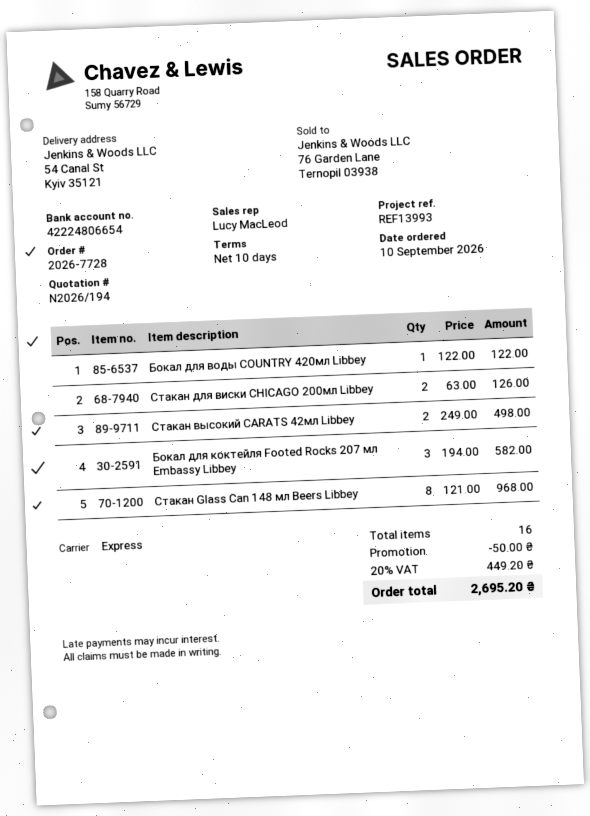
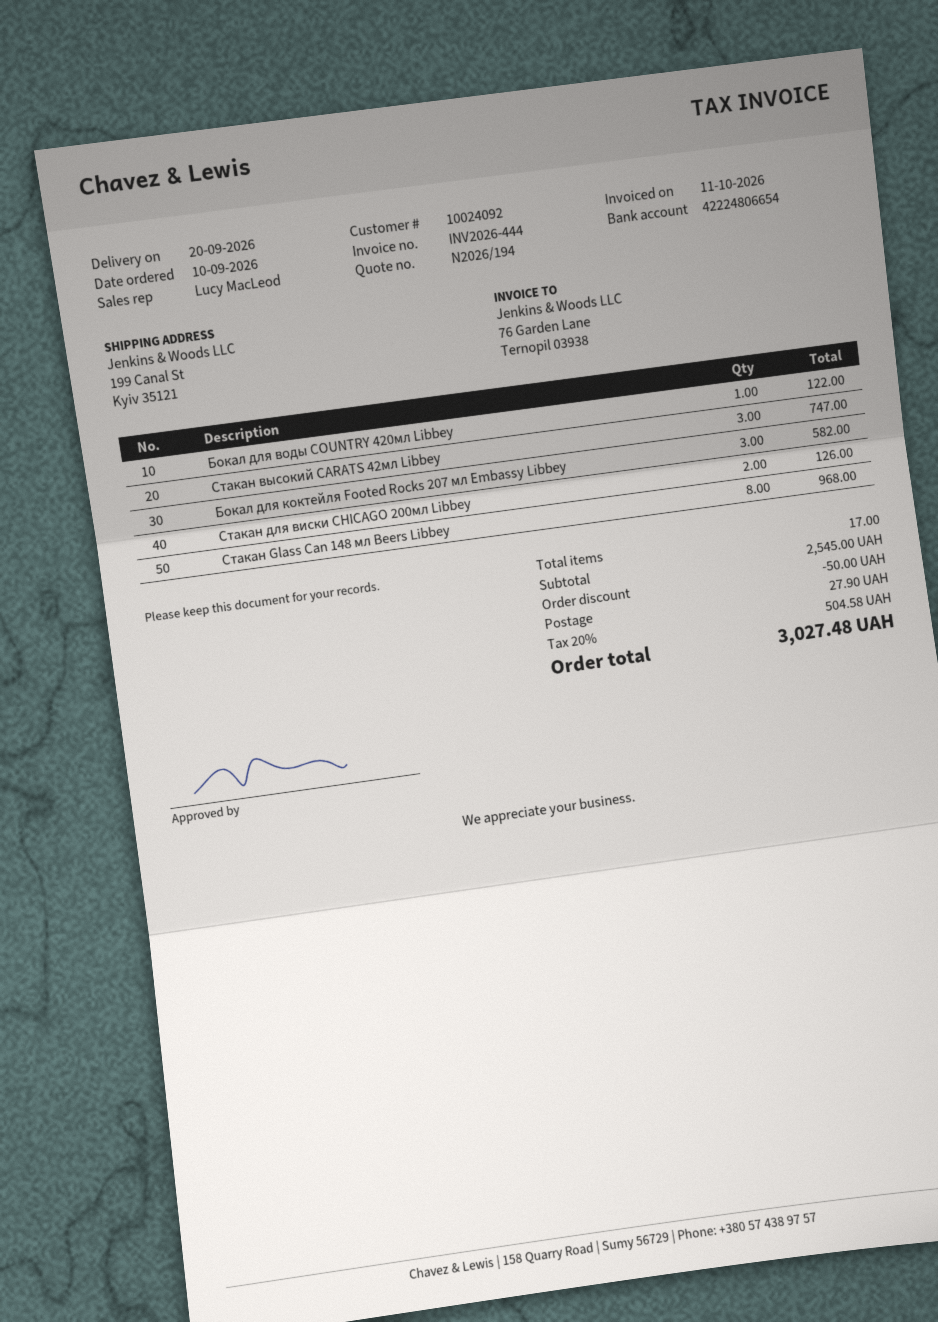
ship to: 54 Canal St, Kyiv 35121 -> 199 Canal St, Kyiv 35121
Стакан высокий CARATS 42мл Libbey: 2 for 498.00 -> 3 for 747.00
total quantity: 16 -> 17
shipping: none -> 27.90
tax: 20% = 449.20 -> 20% = 504.58
total: 2695.20 -> 3027.48

